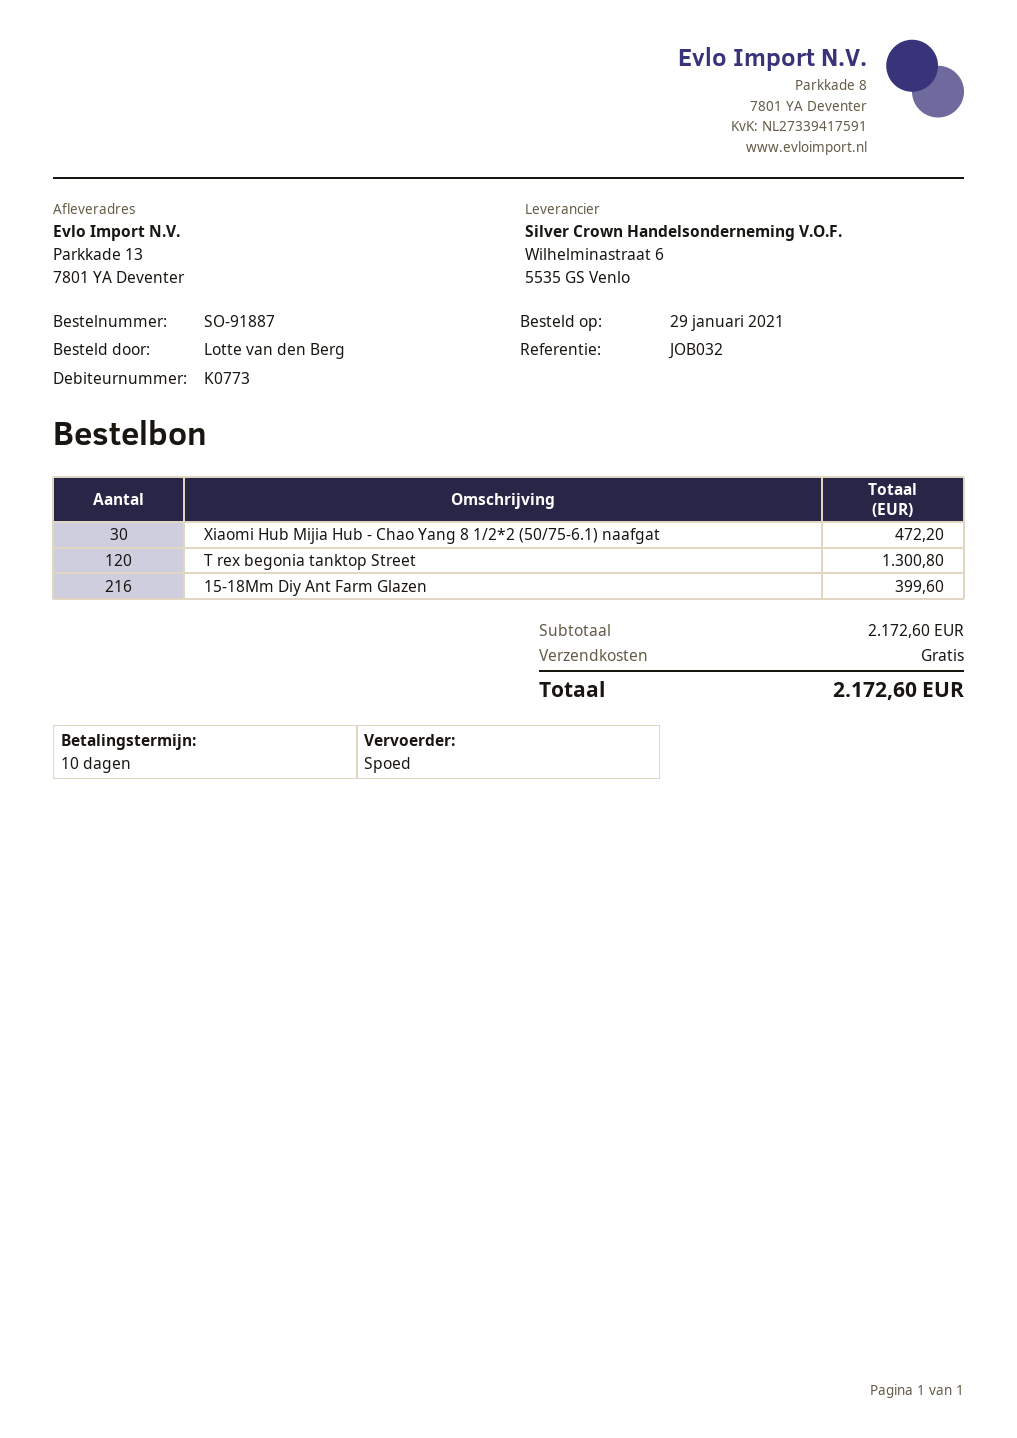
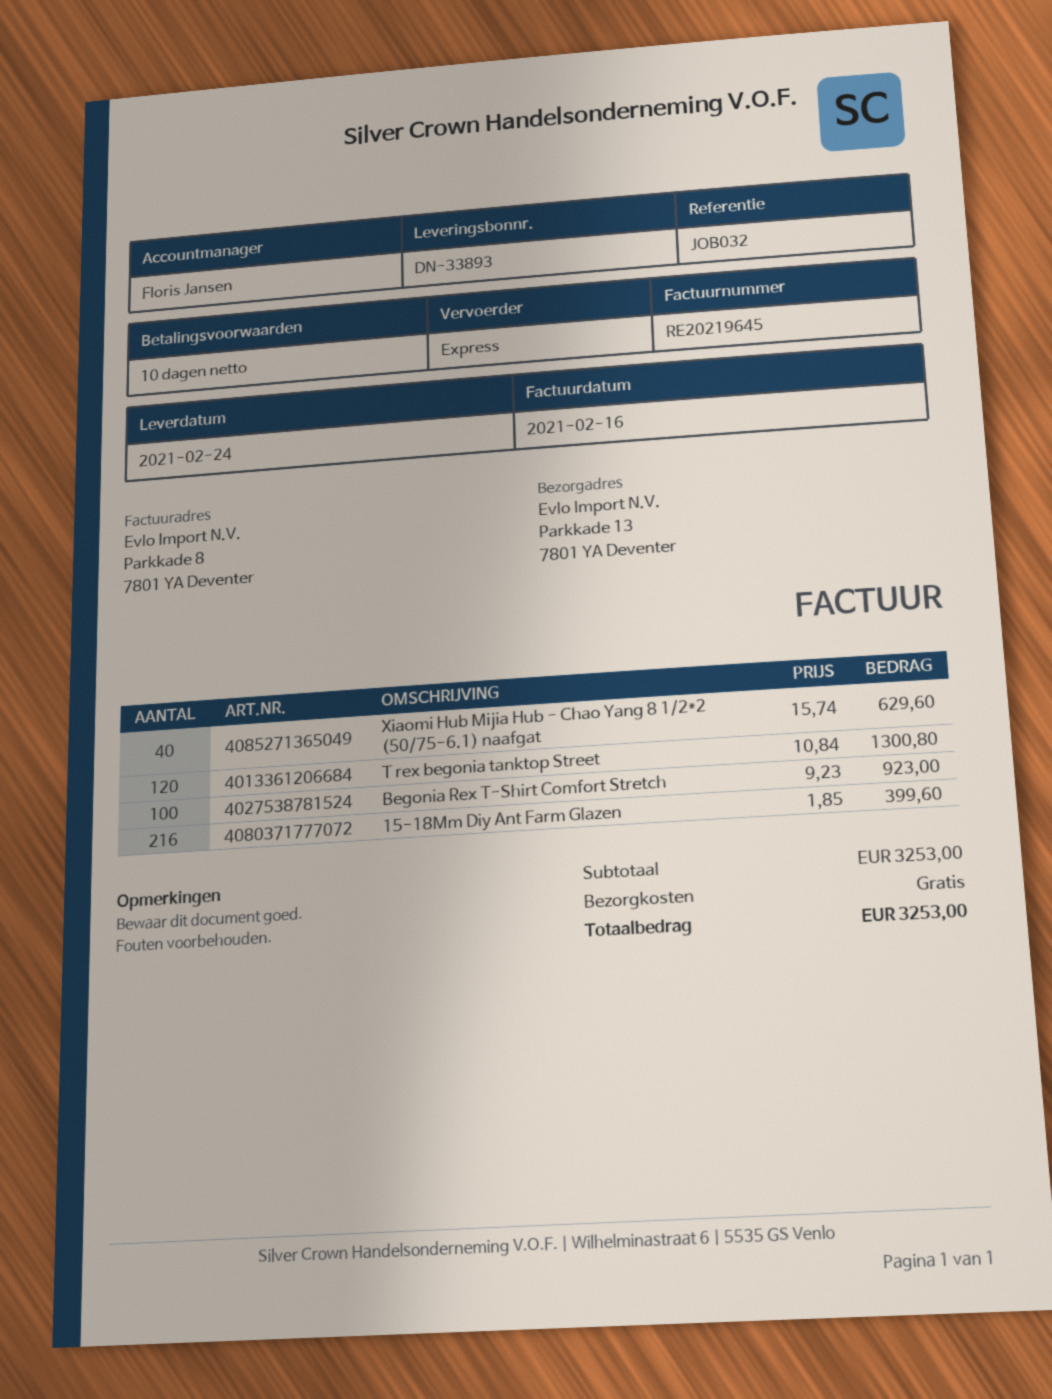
Xiaomi Hub Mijia Hub - Chao Yang 8 1/2*2 (50/75-6.1) naafgat: 30 for 472.20 -> 40 for 629.60
Begonia Rex T-Shirt Comfort Stretch: none -> 100 for 923.00
subtotal: 2172.60 -> 3253.00
total: 2172.60 -> 3253.00

